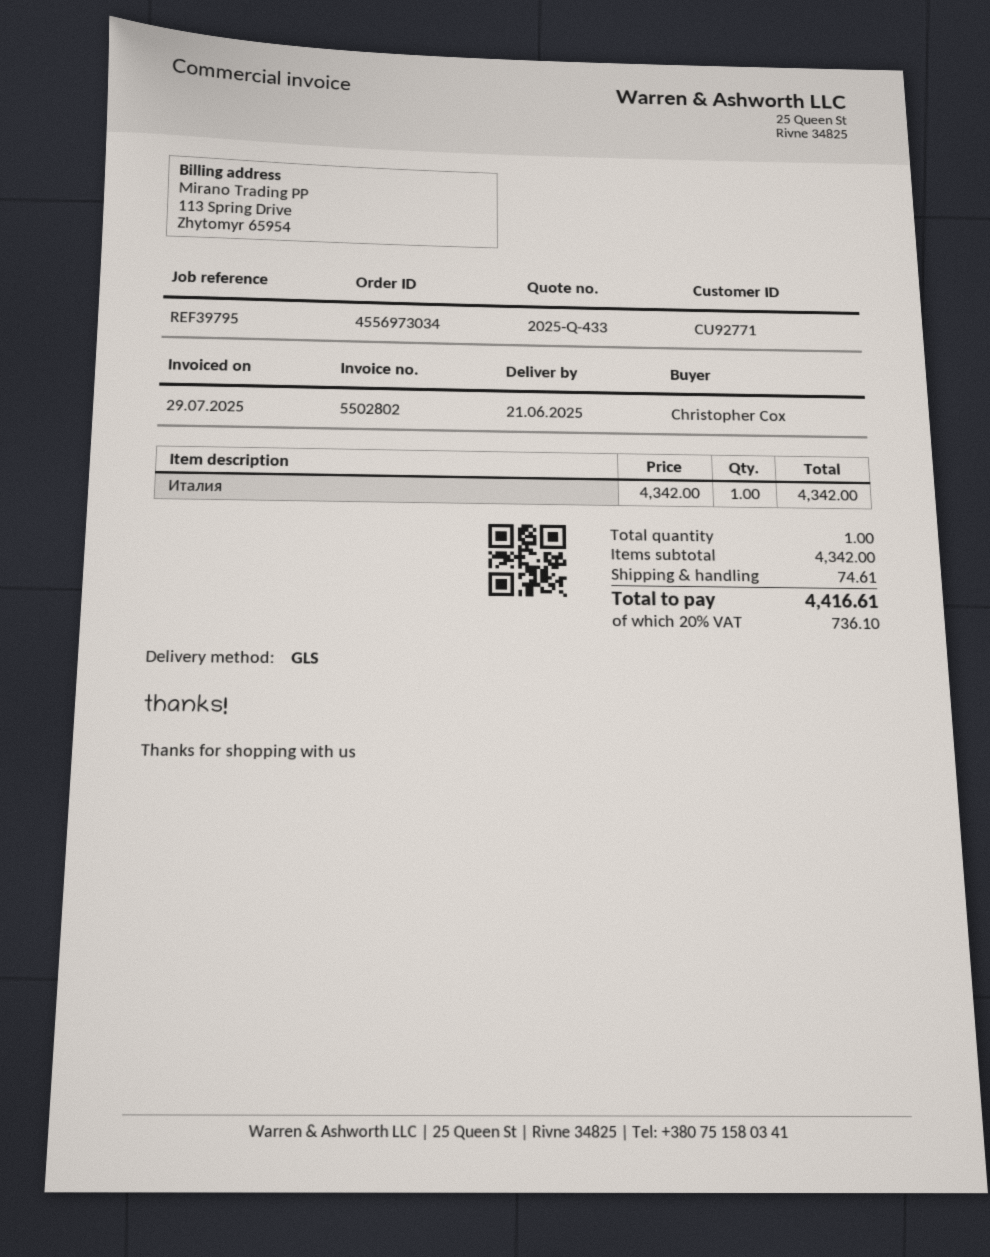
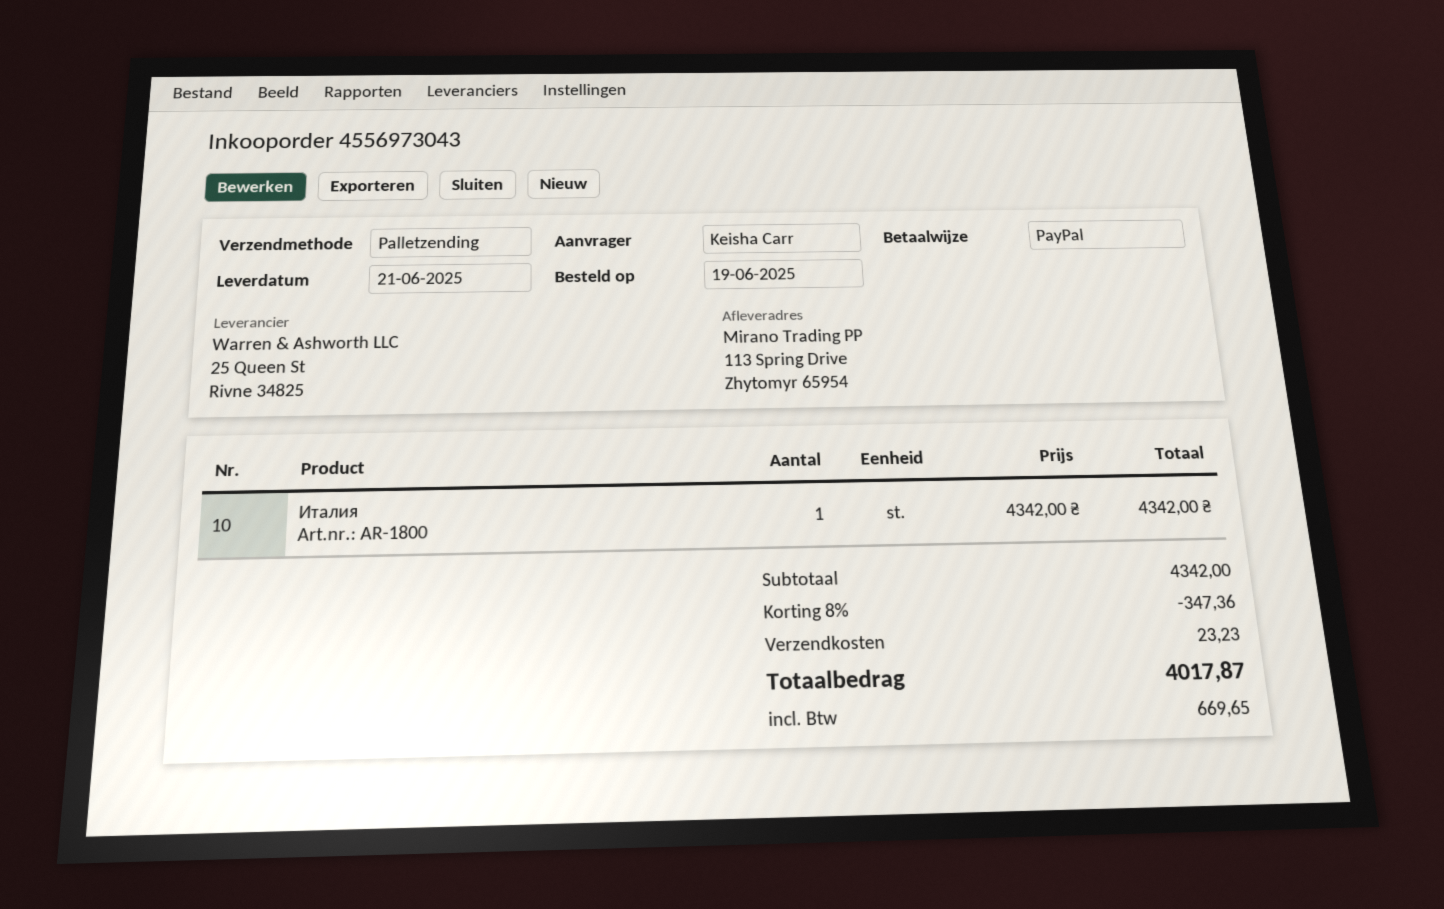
order number: 4556973034 -> 4556973043
ordered by: Christopher Cox -> Keisha Carr
shipping method: GLS -> pallet freight
discount: none -> 8% = 347.36
shipping: 74.61 -> 23.23
tax: 736.10 -> 669.65
total: 4416.61 -> 4017.87

